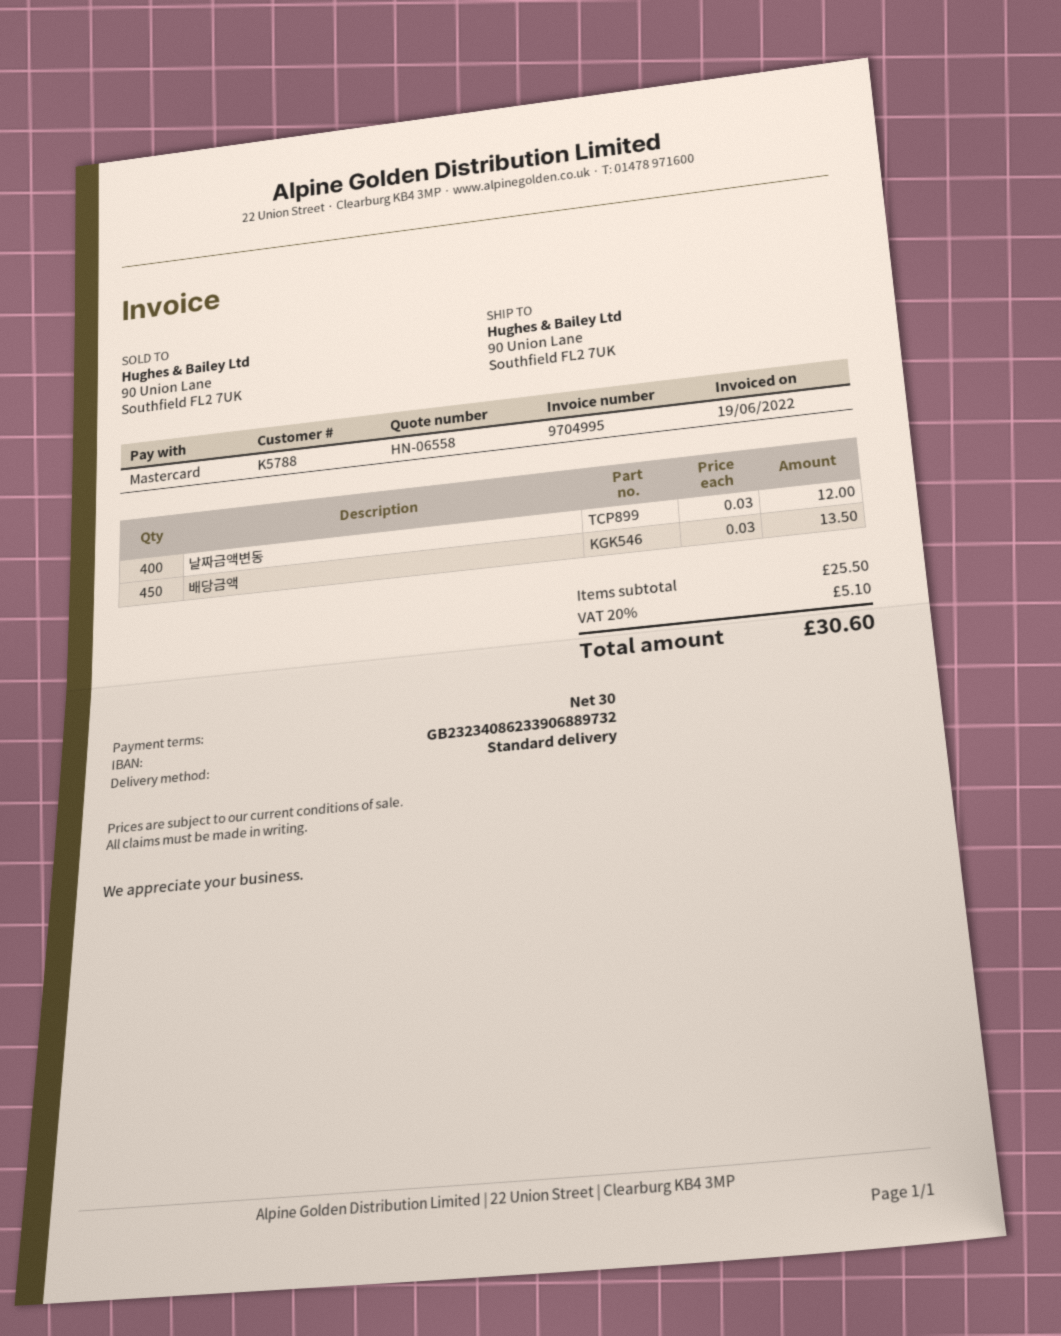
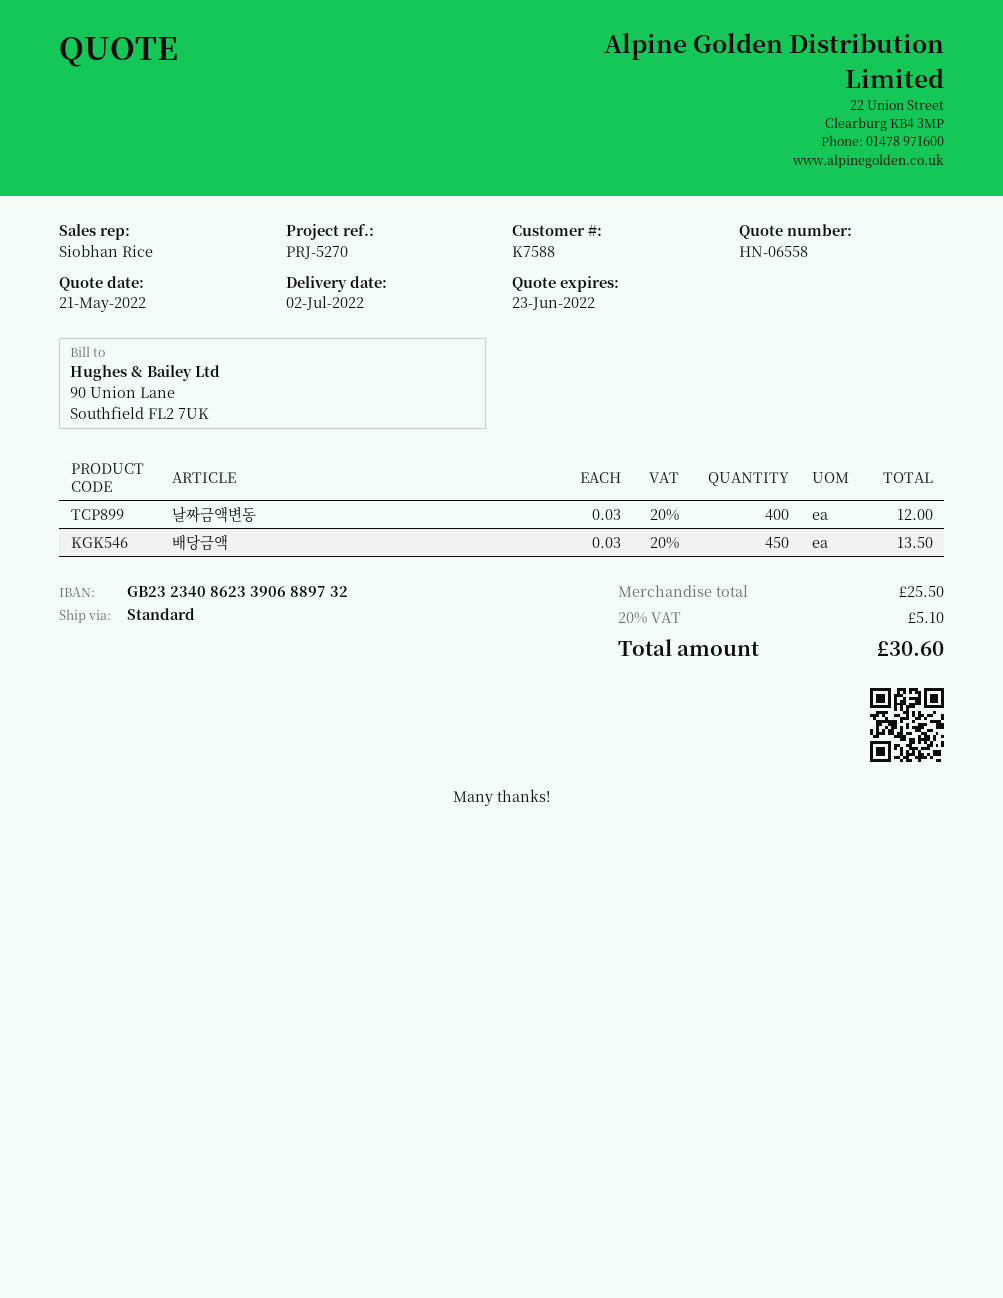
customer number: K5788 -> K7588

